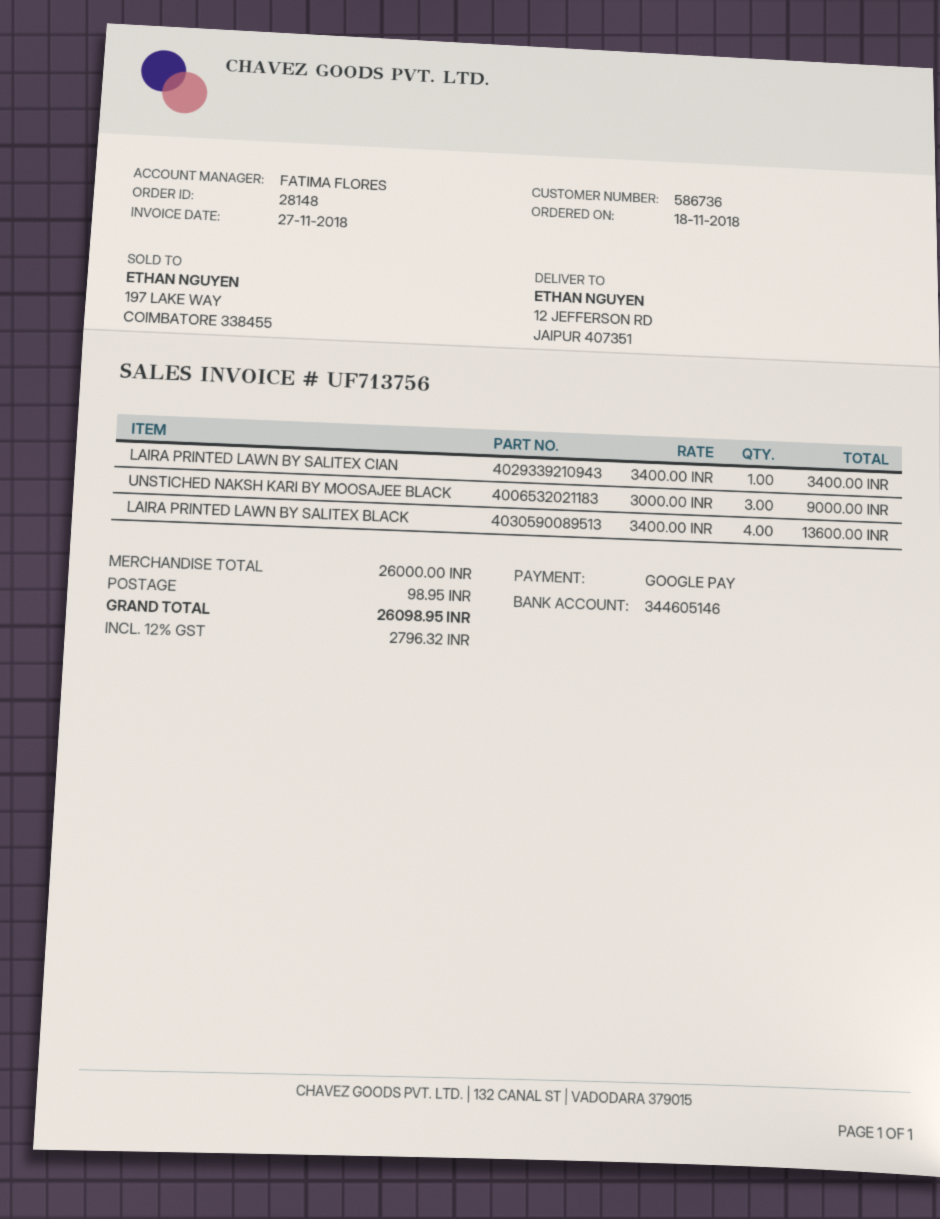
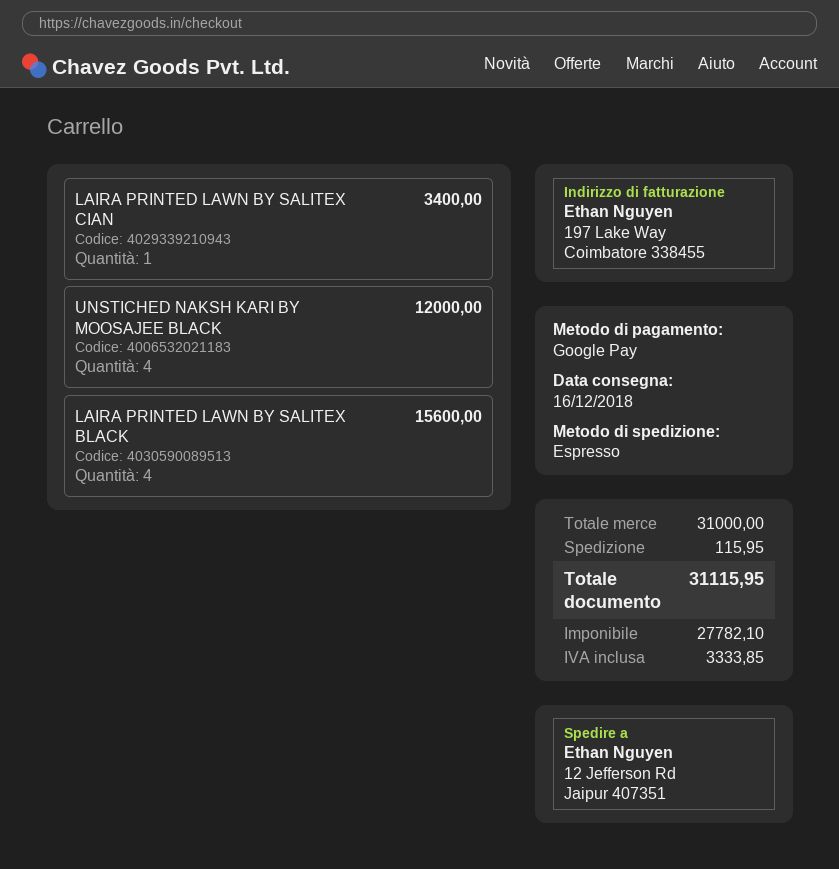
UNSTICHED NAKSH KARI BY MOOSAJEE BLACK: 3 for 9000.00 -> 4 for 12000.00
LAIRA PRINTED LAWN BY SALITEX BLACK: 4 for 13600.00 -> 4 for 15600.00
subtotal: 26000.00 -> 31000.00
shipping: 98.95 -> 115.95
tax: 2796.32 -> 3333.85
total: 26098.95 -> 31115.95

